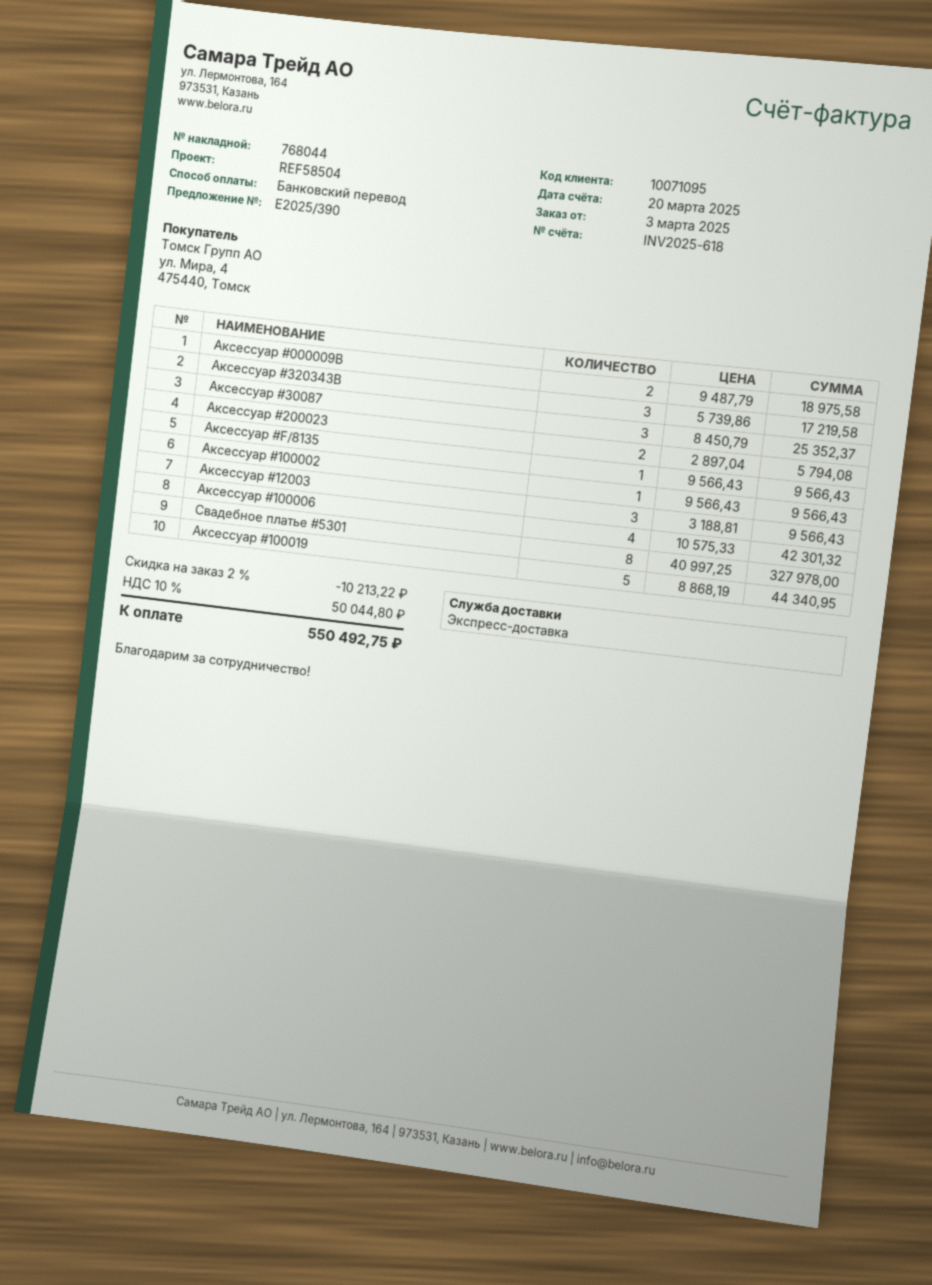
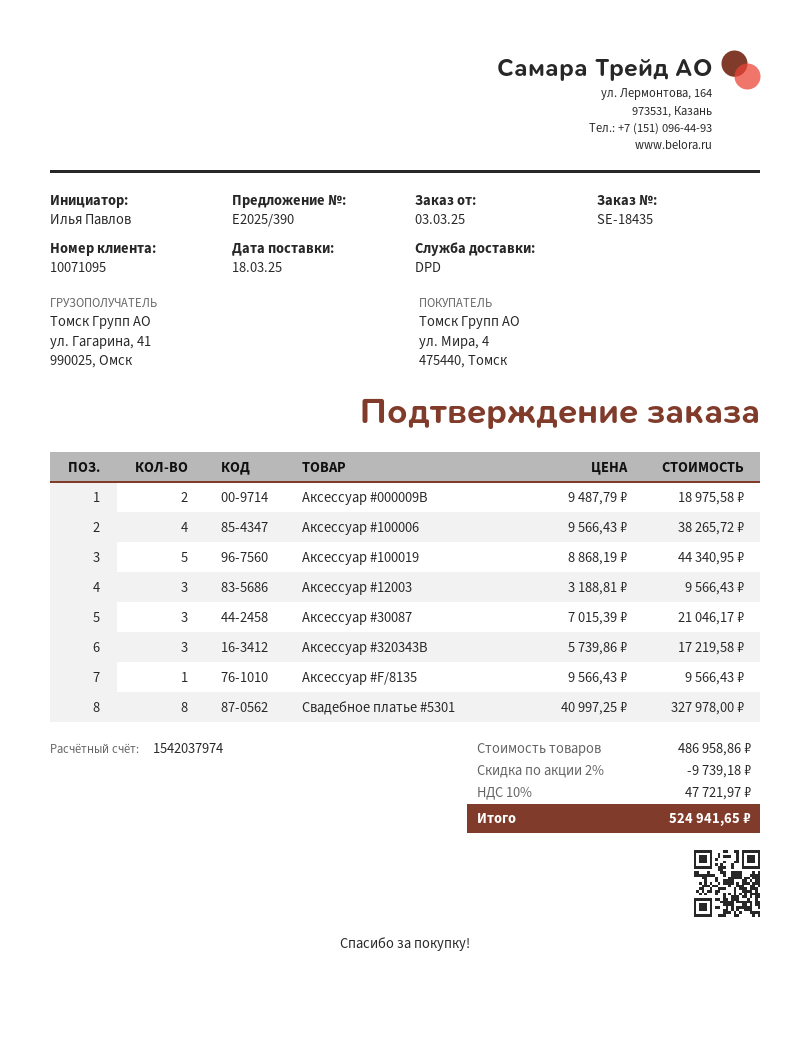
shipping method: express -> DPD
Аксессуар #30087: 3 x 8450.79 = 25352.37 -> 3 x 7015.39 = 21046.17
Аксессуар #200023: 2 x 2897.04 = 5794.08 -> none
Аксессуар #100002: 1 x 9566.43 = 9566.43 -> none
Аксессуар #100006: 4 x 10575.33 = 42301.32 -> 4 x 9566.43 = 38265.72
discount: 2% = 10213.22 -> 2% = 9739.18
tax: 10% = 50044.80 -> 10% = 47721.97
total: 550492.75 -> 524941.65

